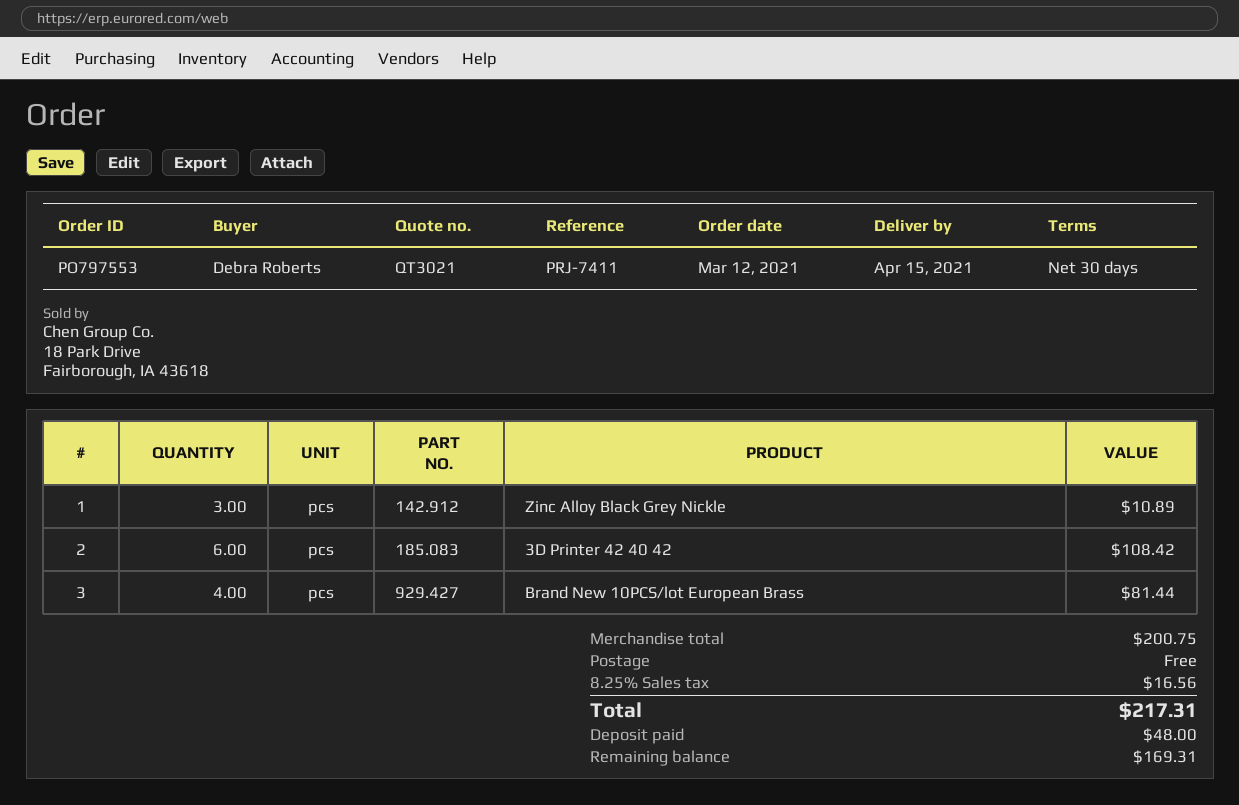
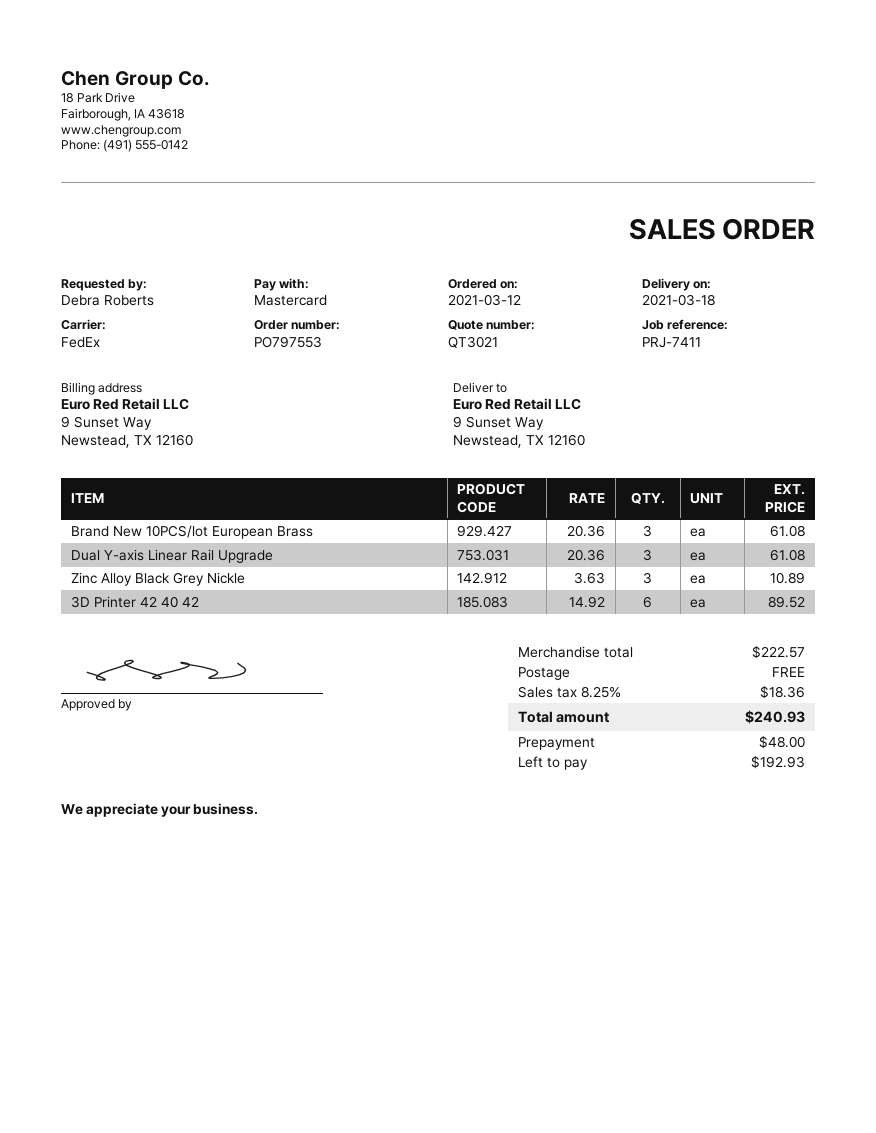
delivery date: 2021-04-15 -> 2021-03-18
3D Printer 42 40 42: 6 for 108.42 -> 6 for 89.52
Brand New 10PCS/lot European Brass: 4 for 81.44 -> 3 for 61.08
Dual Y-axis Linear Rail Upgrade: none -> 3 for 61.08
subtotal: 200.75 -> 222.57
tax: 8.25% = 16.56 -> 8.25% = 18.36
total: 217.31 -> 240.93
balance: 169.31 -> 192.93

